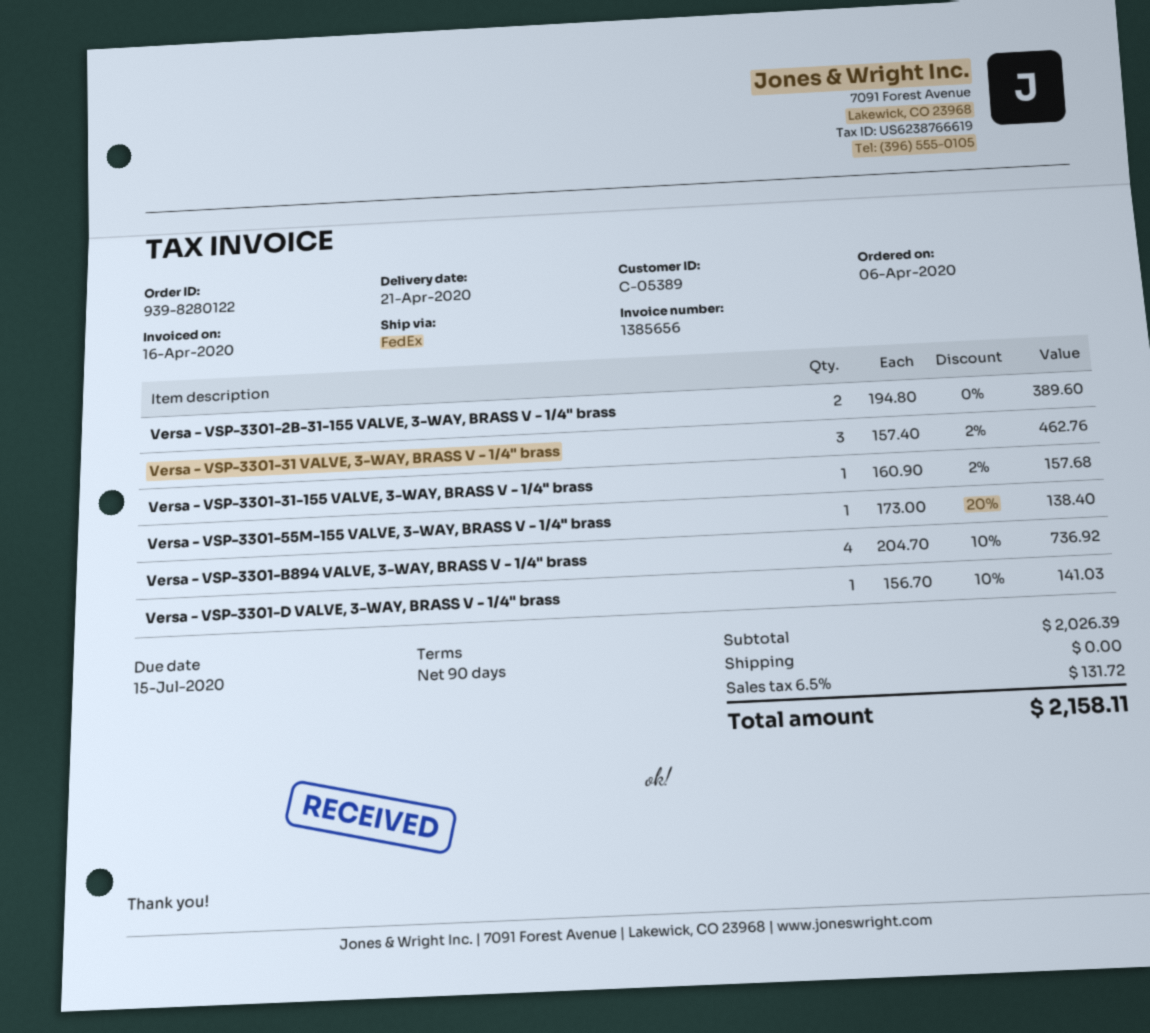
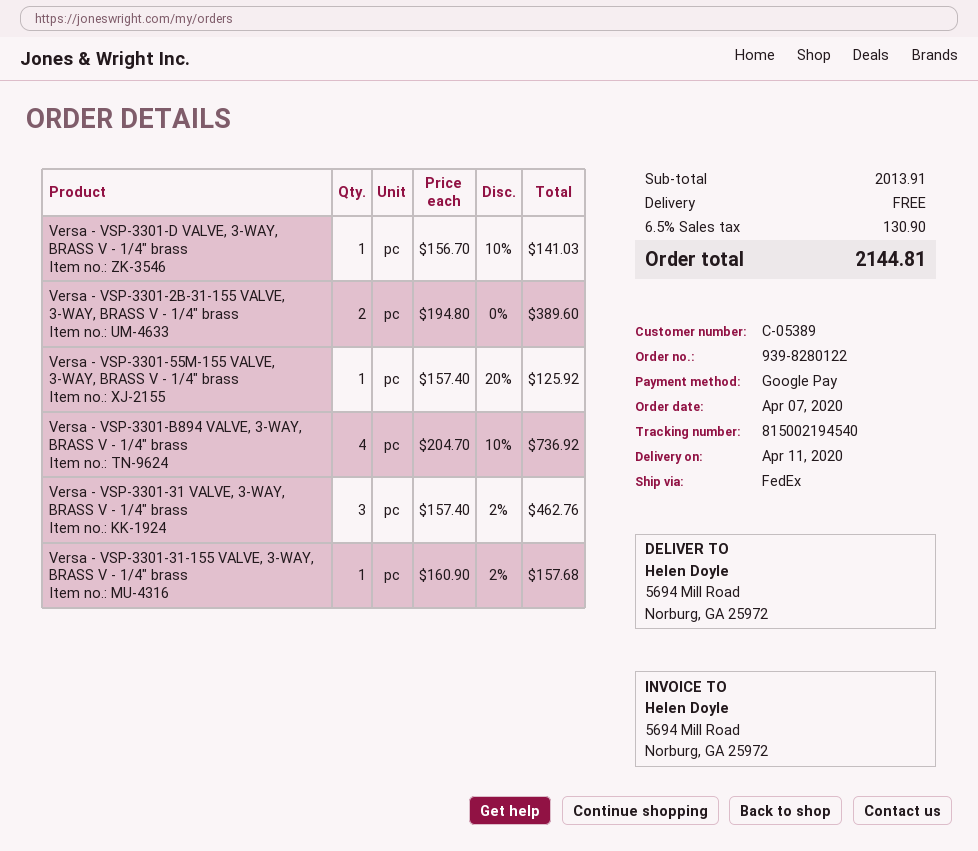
order date: 2020-04-06 -> 2020-04-07
delivery date: 2020-04-21 -> 2020-04-11
Versa - VSP-3301-55M-155 VALVE, 3-WAY, BRASS V - 1/4" brass: 1 x 173.00 - 20% = 138.40 -> 1 x 157.40 - 20% = 125.92
subtotal: 2026.39 -> 2013.91
tax: 6.5% = 131.72 -> 6.5% = 130.90
total: 2158.11 -> 2144.81

